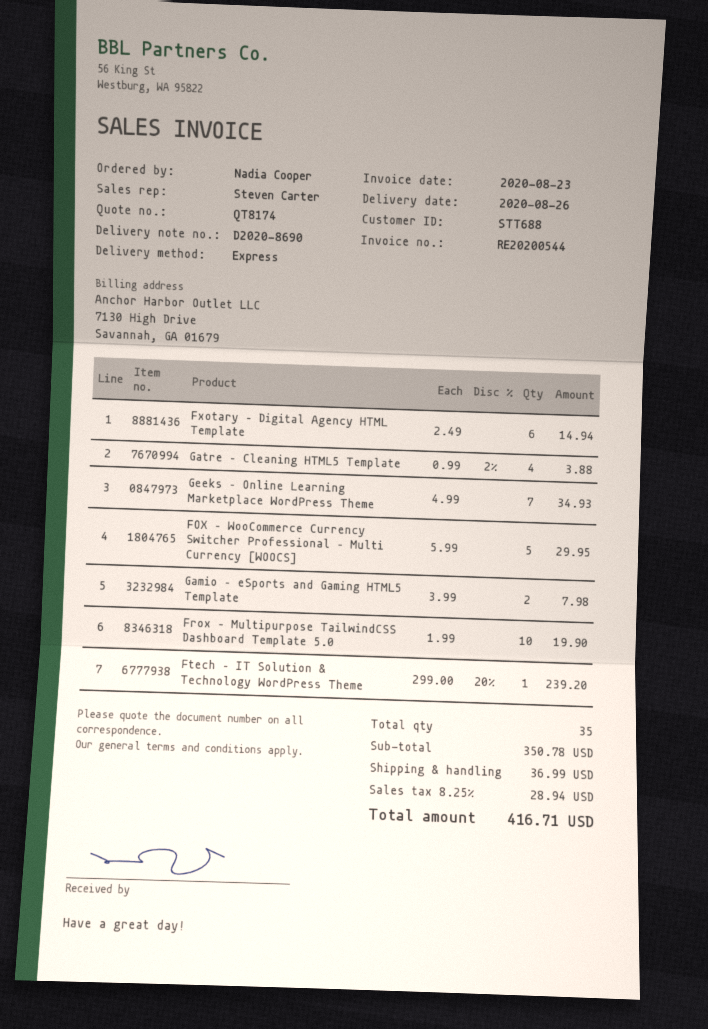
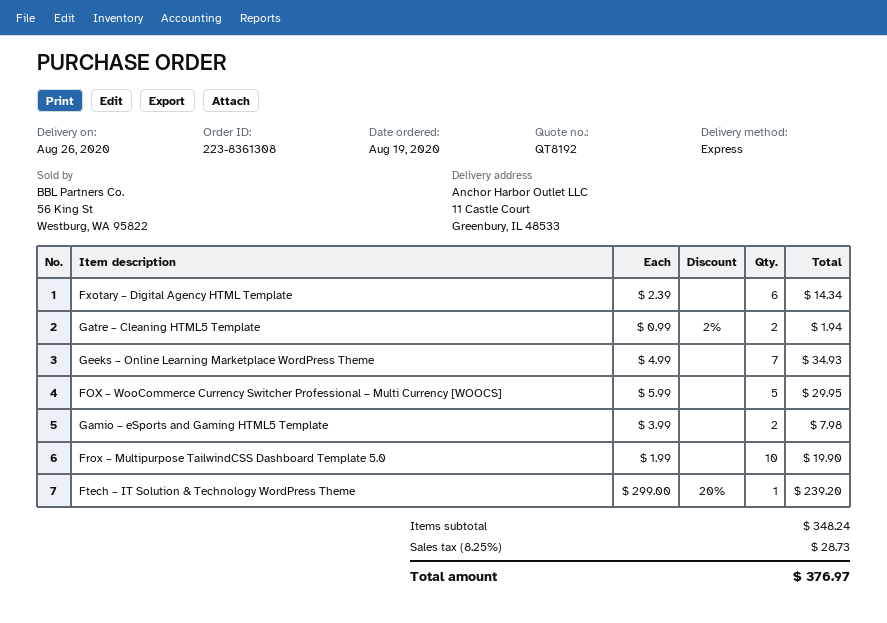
quote number: QT8174 -> QT8192
Fxotary – Digital Agency HTML Template: 6 x 2.49 = 14.94 -> 6 x 2.39 = 14.34
Gatre – Cleaning HTML5 Template: 4 x 0.99 - 2% = 3.88 -> 2 x 0.99 - 2% = 1.94
subtotal: 350.78 -> 348.24
shipping: 36.99 -> none
tax: 8.25% = 28.94 -> 8.25% = 28.73
total: 416.71 -> 376.97

